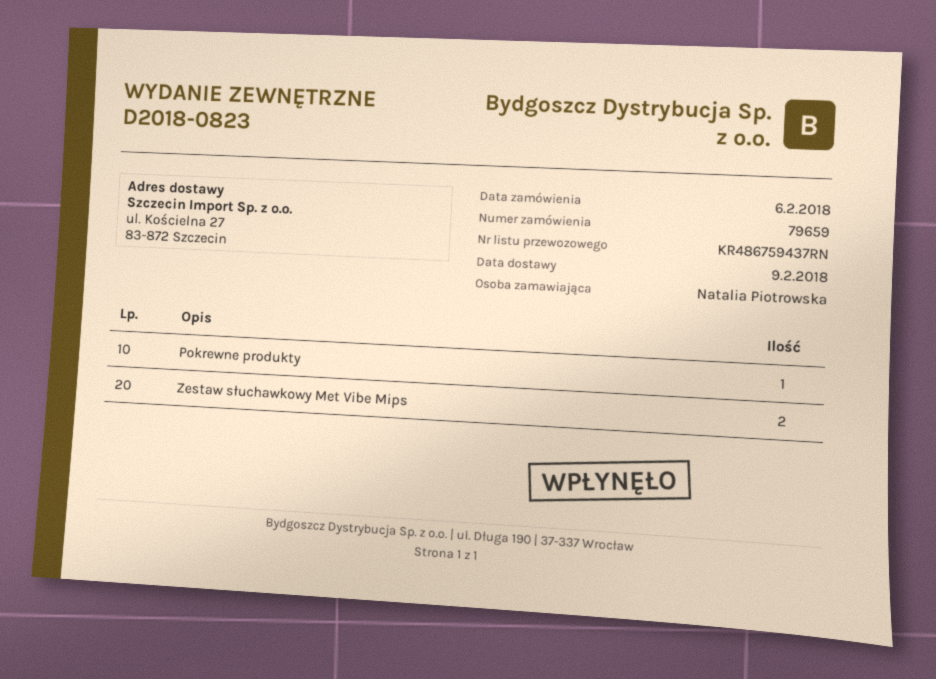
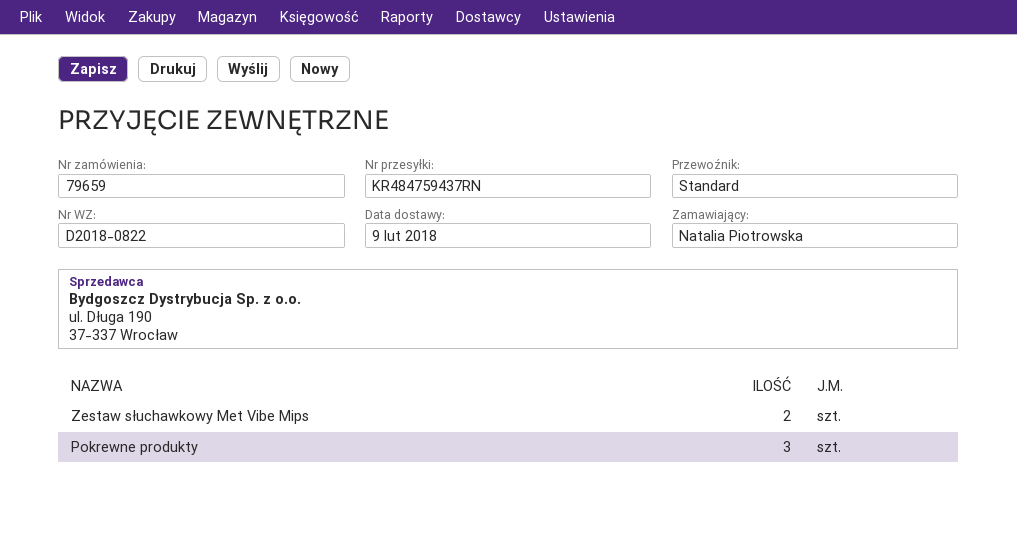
delivery note number: D2018-0823 -> D2018-0822
tracking number: KR486759437RN -> KR484759437RN
Pokrewne produkty: 1 -> 3

